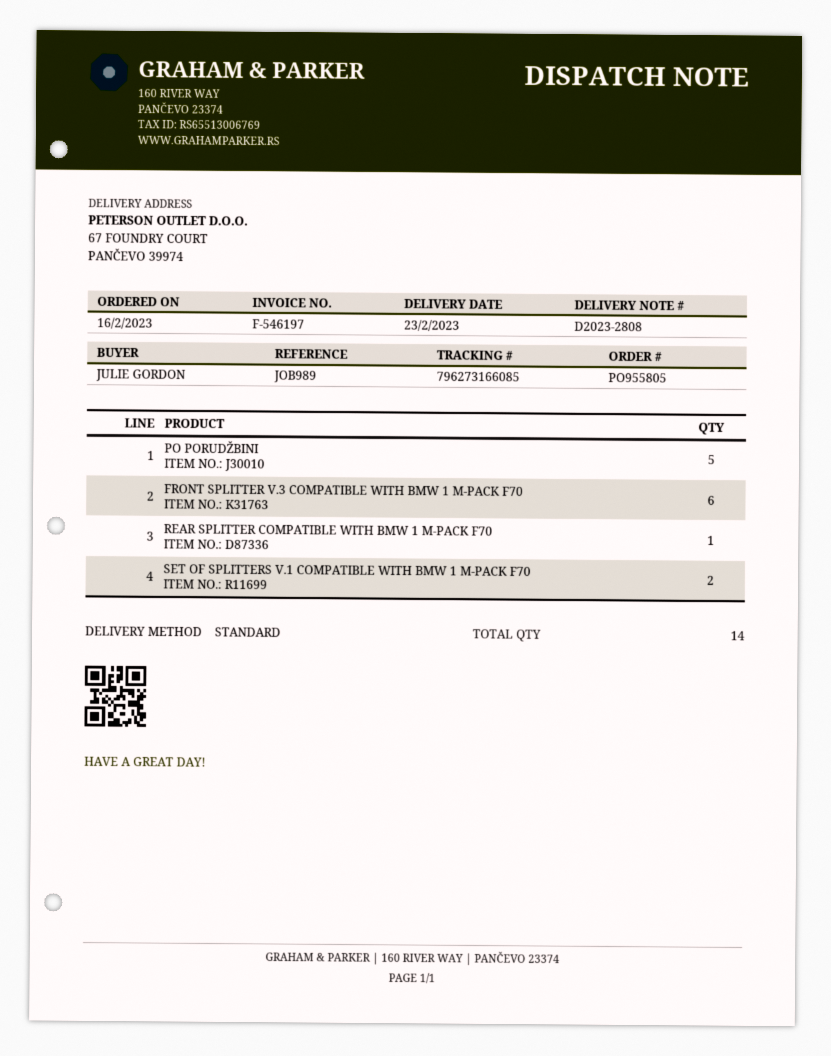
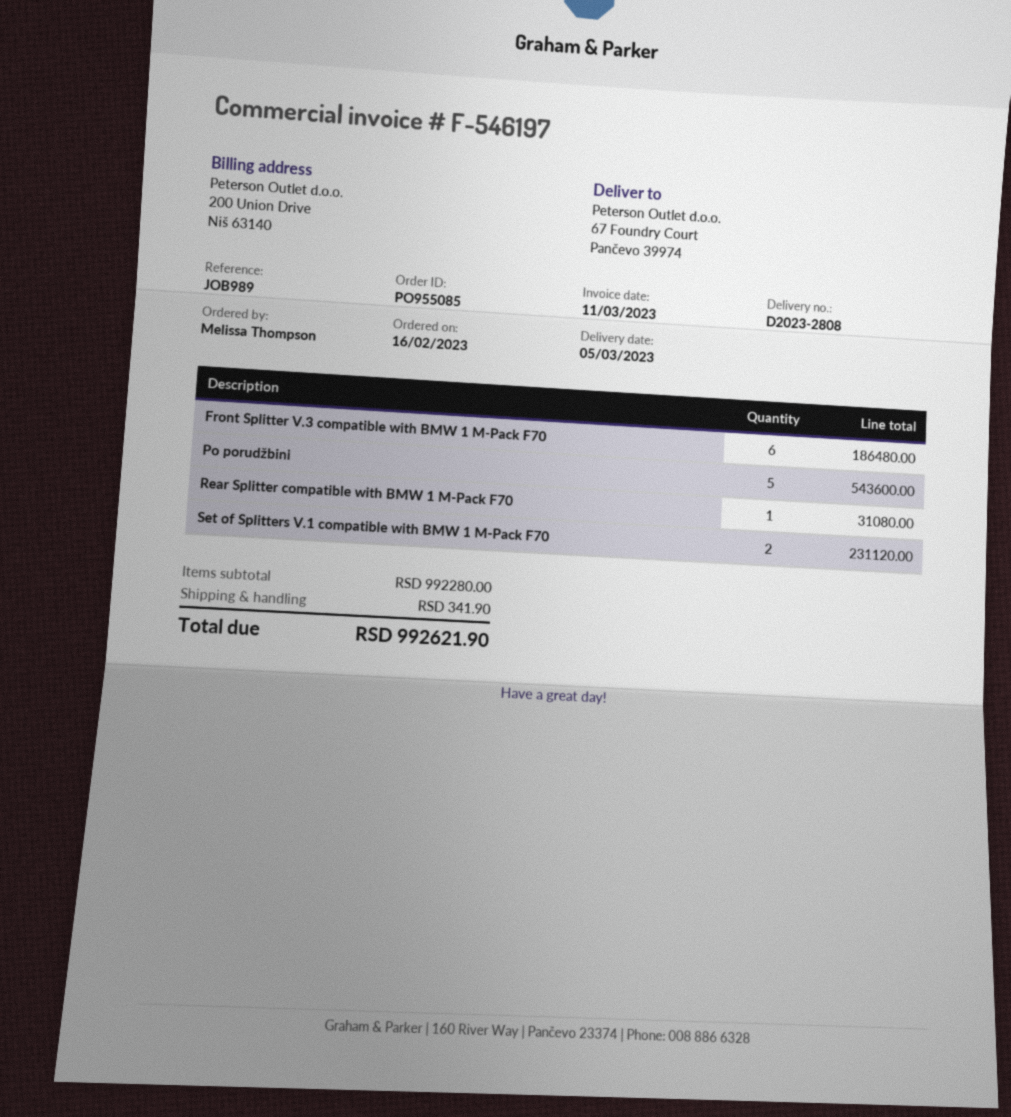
order number: PO955805 -> PO955085
delivery date: 2023-02-23 -> 2023-03-05
ordered by: JULIE GORDON -> Melissa Thompson

